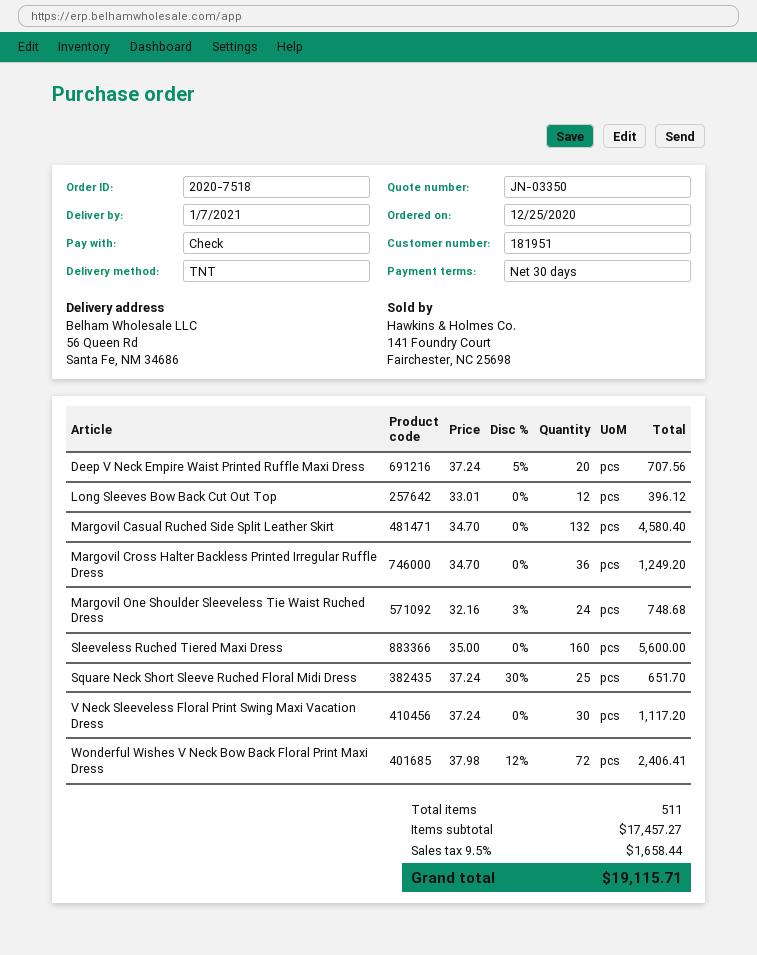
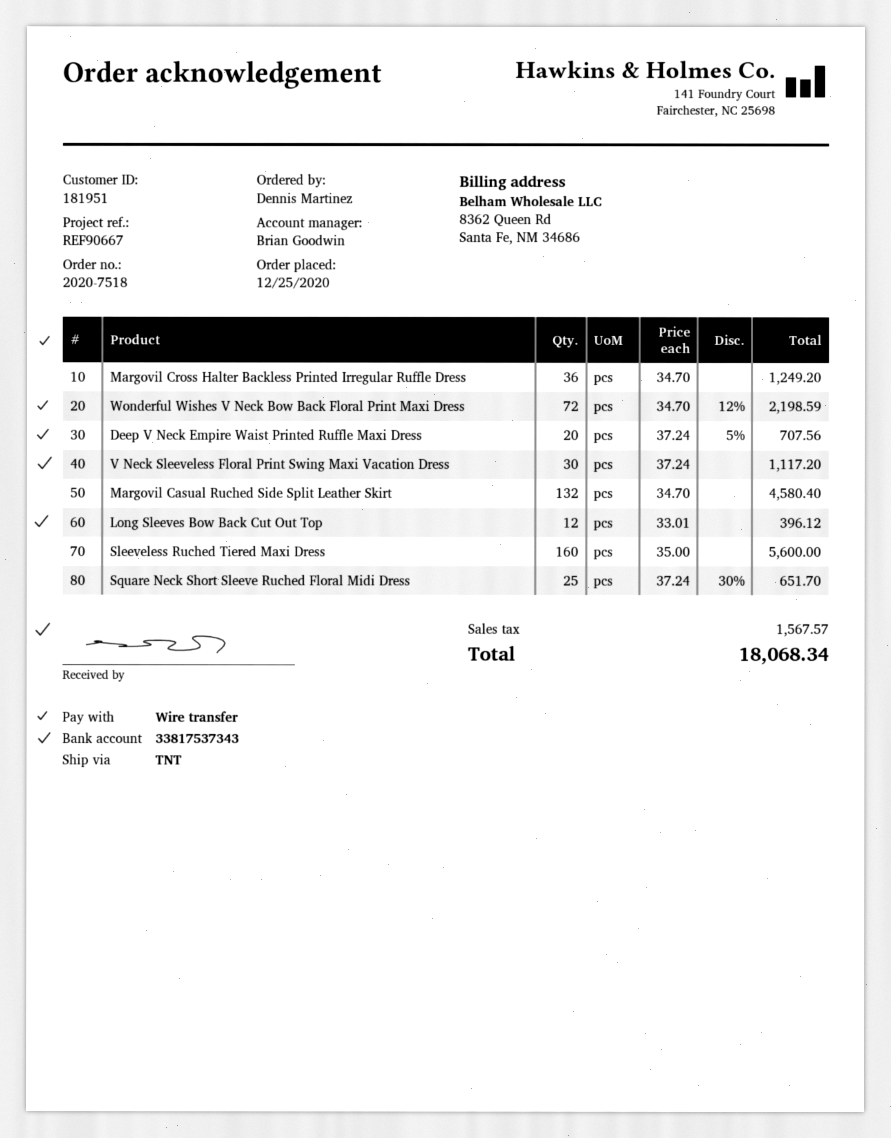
payment method: cheque -> bank transfer
Margovil One Shoulder Sleeveless Tie Waist Ruched Dress: 24 x 32.16 - 3% = 748.68 -> none
Wonderful Wishes V Neck Bow Back Floral Print Maxi Dress: 72 x 37.98 - 12% = 2406.41 -> 72 x 34.70 - 12% = 2198.59
tax: 1658.44 -> 1567.57
total: 19115.71 -> 18068.34

